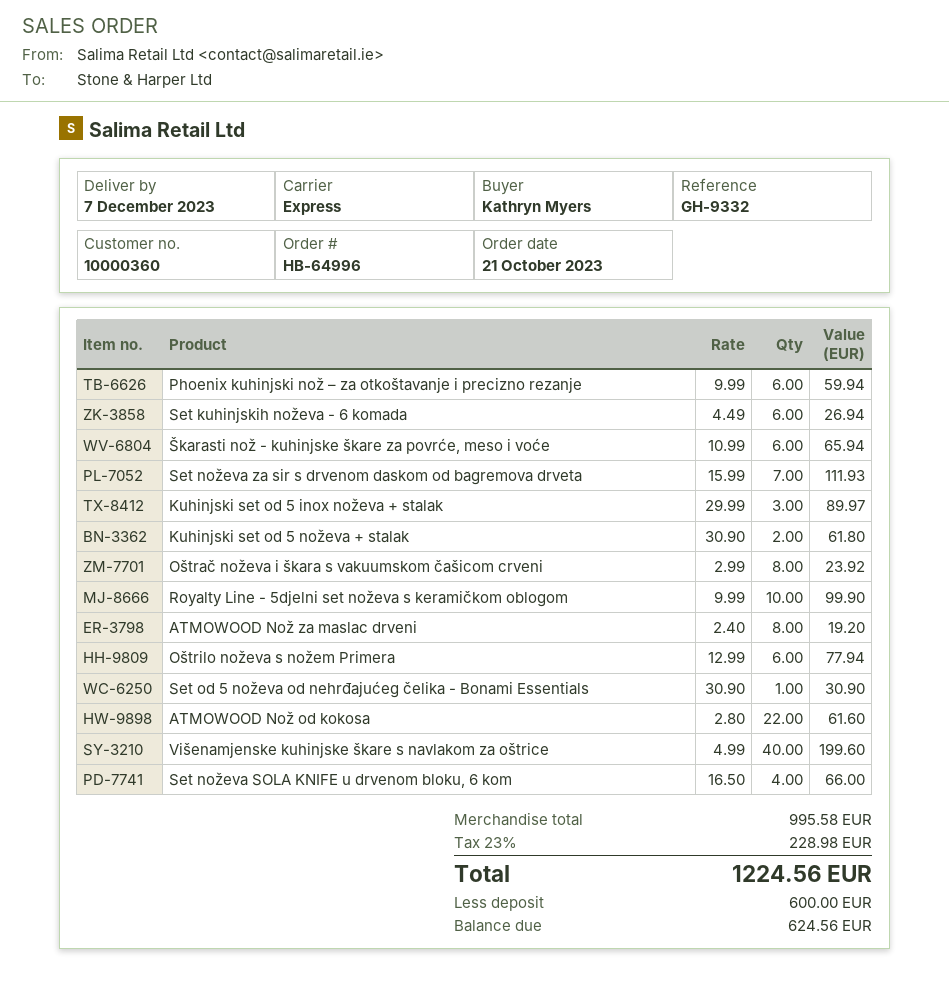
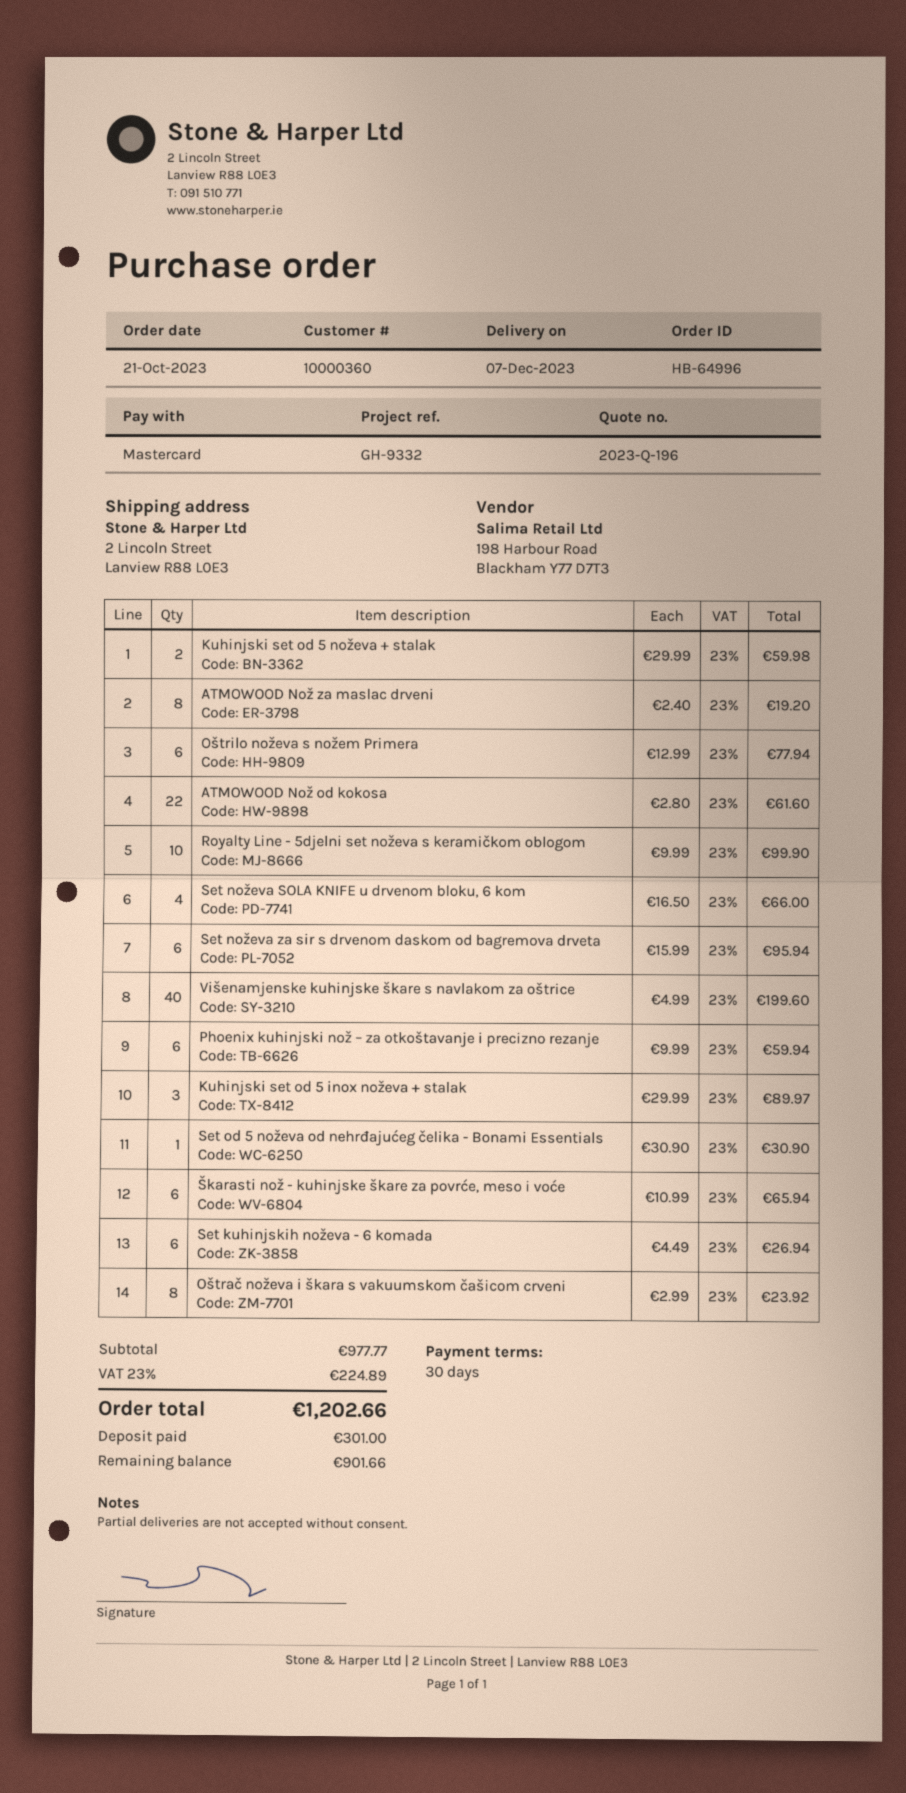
Set noževa za sir s drvenom daskom od bagremova drveta: 7 x 15.99 = 111.93 -> 6 x 15.99 = 95.94
Kuhinjski set od 5 noževa + stalak: 2 x 30.90 = 61.80 -> 2 x 29.99 = 59.98
subtotal: 995.58 -> 977.77
tax: 23% = 228.98 -> 23% = 224.89
total: 1224.56 -> 1202.66
deposit: 600.00 -> 301.00
balance: 624.56 -> 901.66

